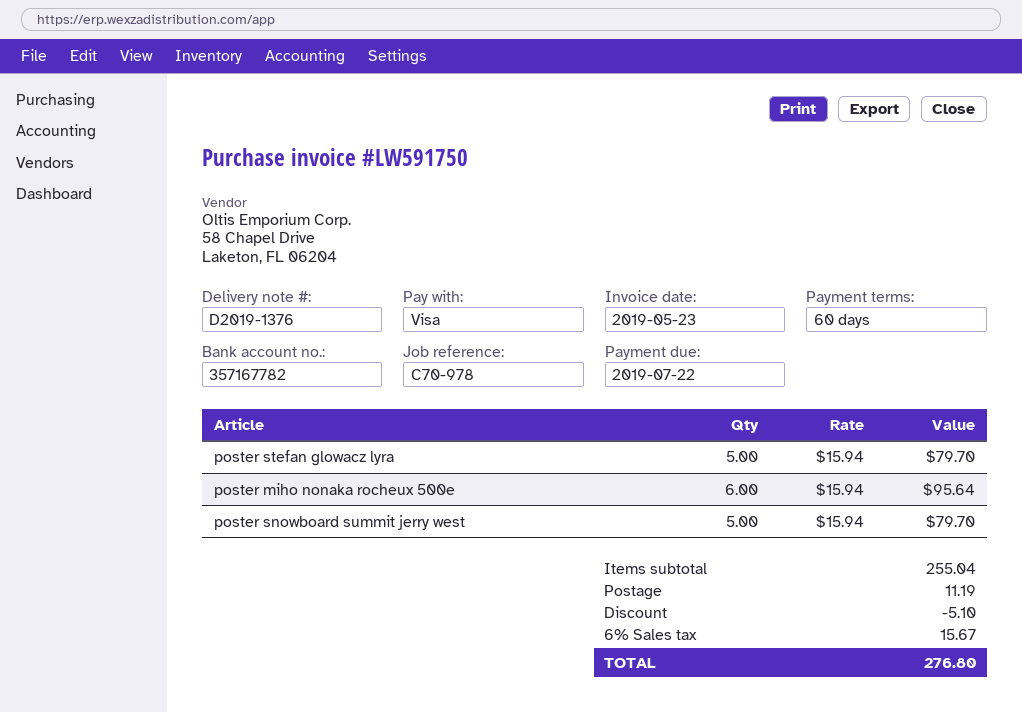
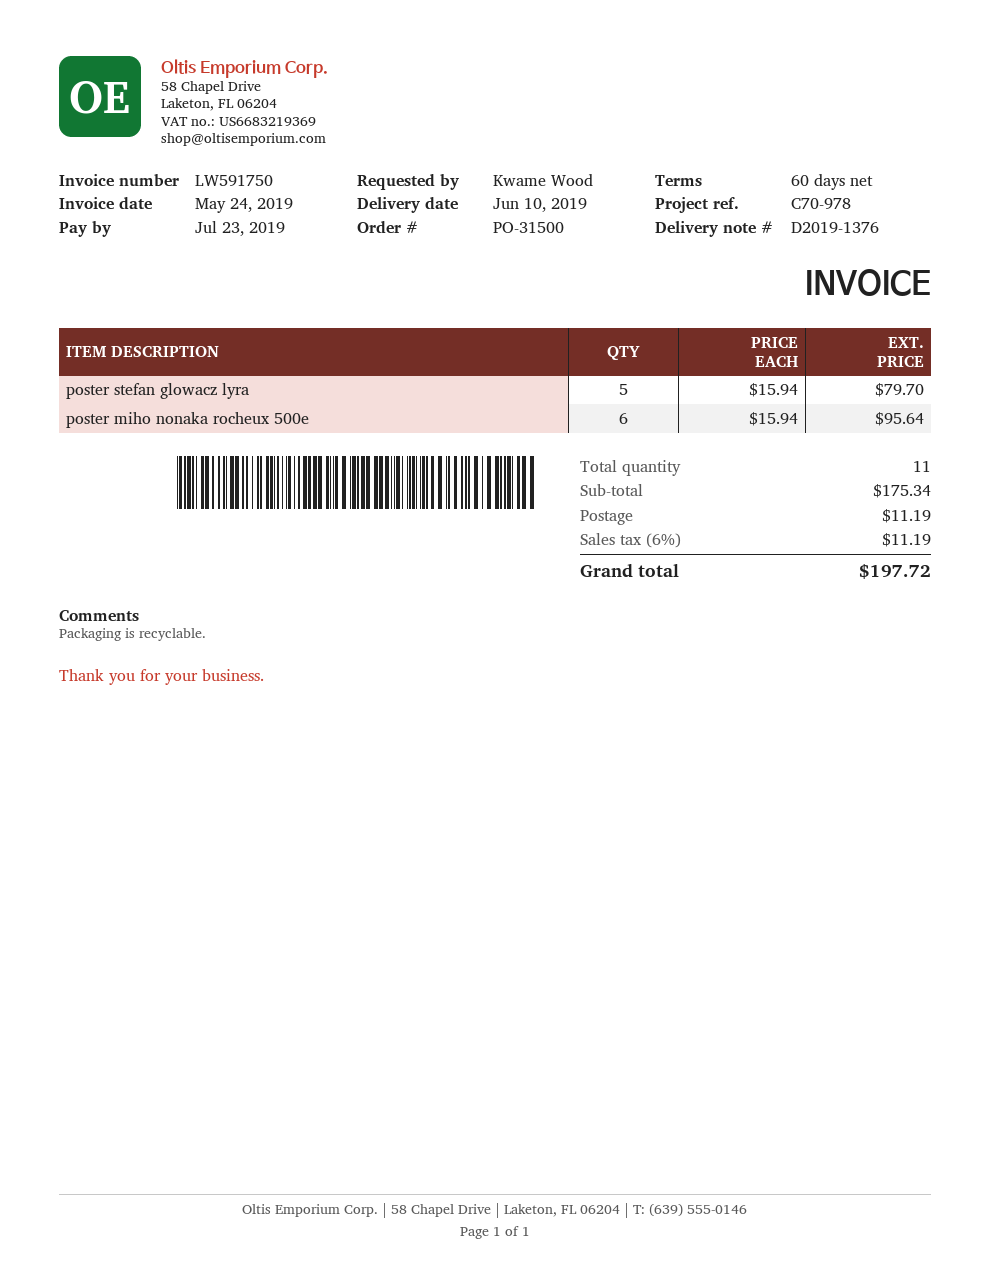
invoice date: 2019-05-23 -> 2019-05-24
due date: 2019-07-22 -> 2019-07-23
poster snowboard summit jerry west: 5 x 15.94 = 79.70 -> none
subtotal: 255.04 -> 175.34
discount: 5.10 -> none
tax: 6% = 15.67 -> 6% = 11.19
total: 276.80 -> 197.72

